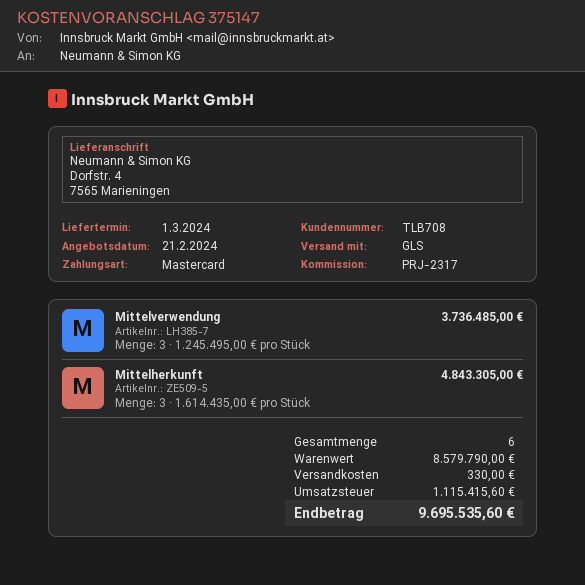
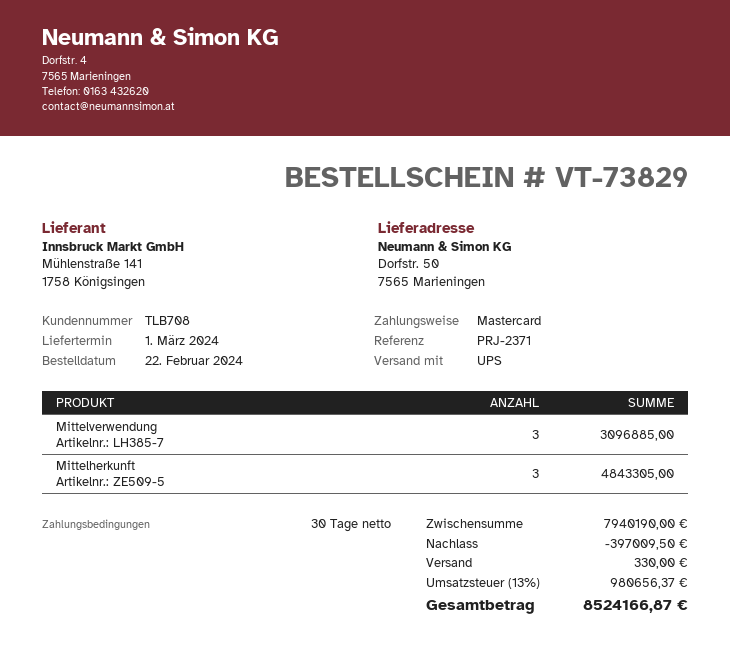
reference: PRJ-2317 -> PRJ-2371
shipping method: GLS -> UPS
ship to: Dorfstr. 4, 7565 Marieningen -> Dorfstr. 50, 7565 Marieningen
Mittelverwendung: 3 for 3736485.00 -> 3 for 3096885.00
subtotal: 8579790.00 -> 7940190.00
discount: none -> 397009.50
tax: 1115415.60 -> 980656.37
total: 9695535.60 -> 8524166.87

